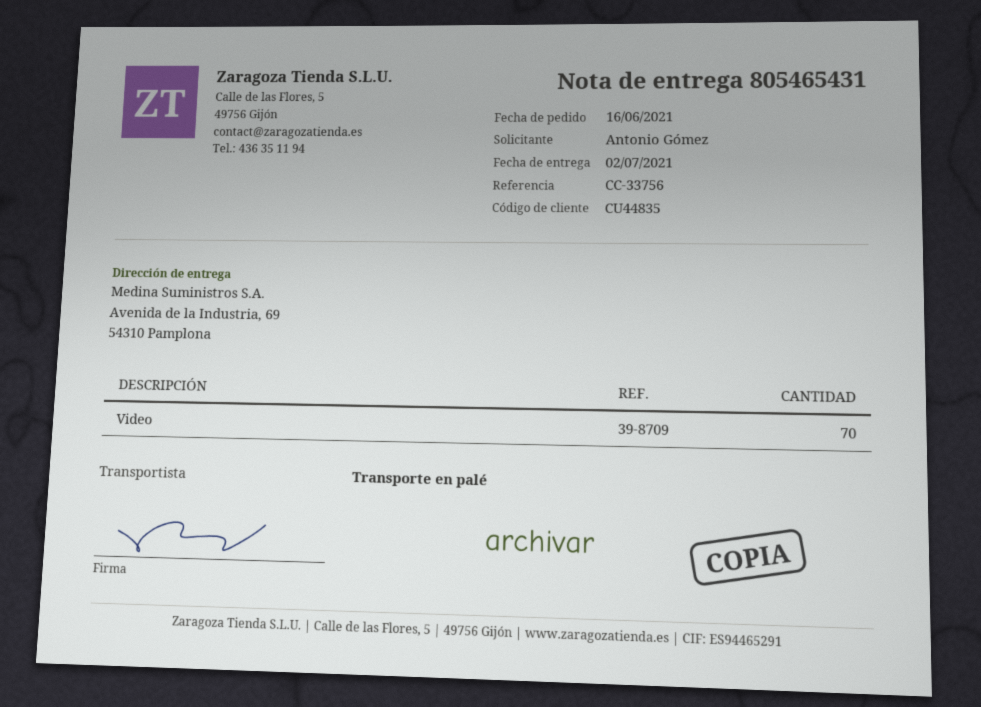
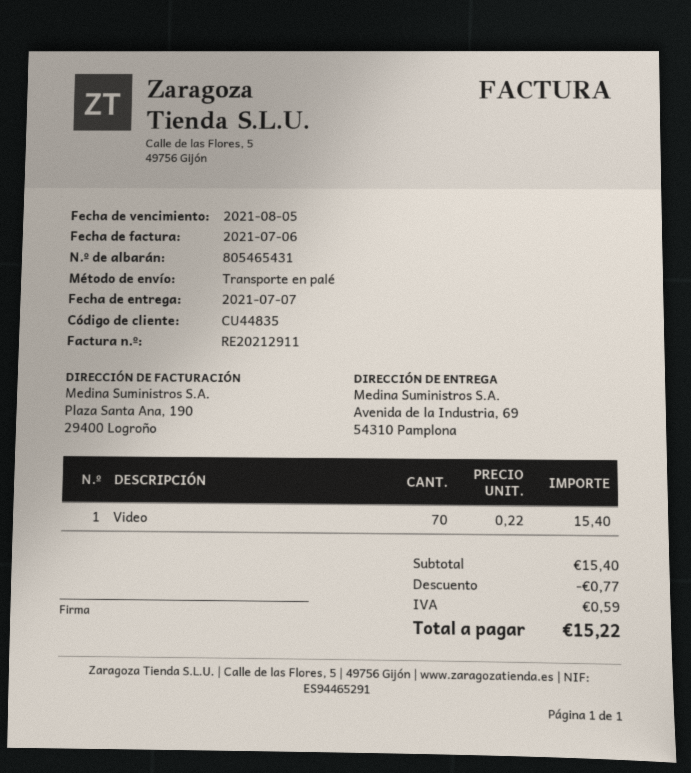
delivery date: 2021-07-02 -> 2021-07-07

